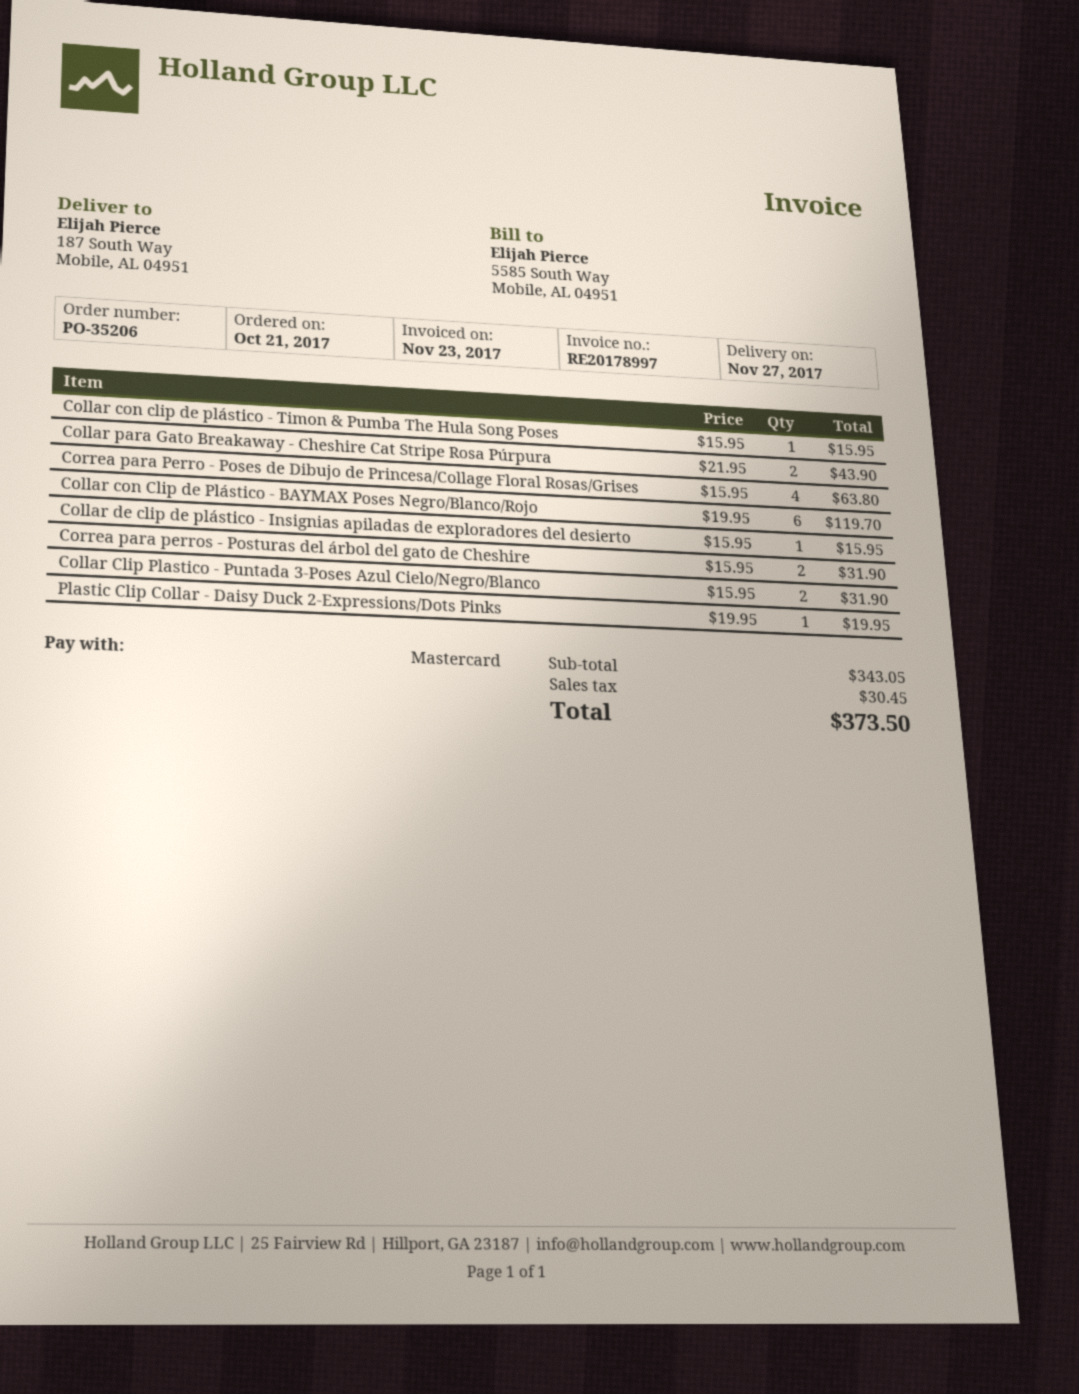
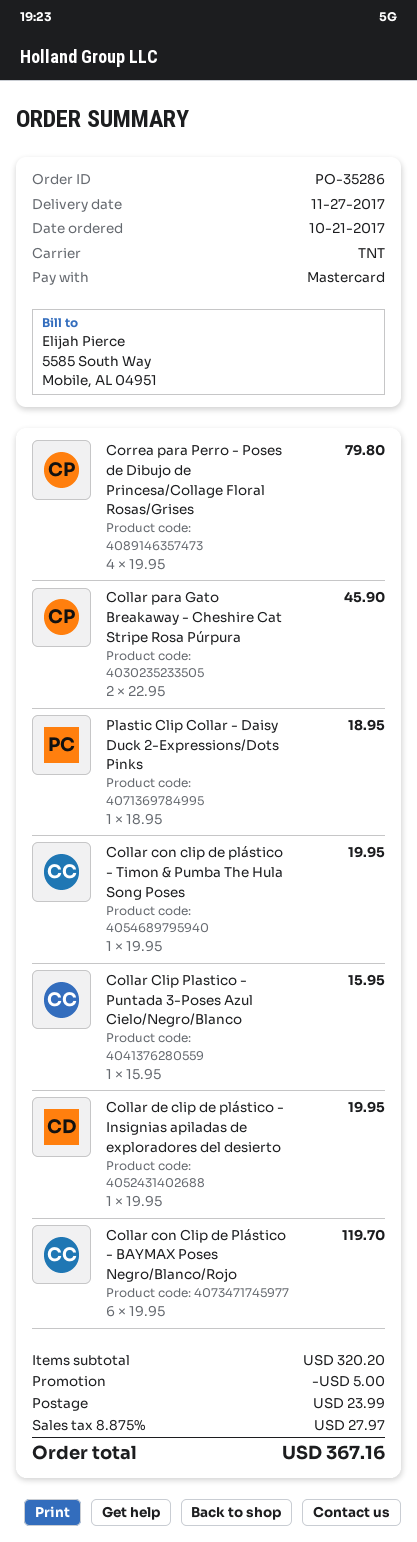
order number: PO-35206 -> PO-35286
Collar con clip de plástico - Timon & Pumba The Hula Song Poses: 1 x 15.95 = 15.95 -> 1 x 19.95 = 19.95
Collar para Gato Breakaway - Cheshire Cat Stripe Rosa Púrpura: 2 x 21.95 = 43.90 -> 2 x 22.95 = 45.90
Correa para Perro - Poses de Dibujo de Princesa/Collage Floral Rosas/Grises: 4 x 15.95 = 63.80 -> 4 x 19.95 = 79.80
Collar de clip de plástico - Insignias apiladas de exploradores del desierto: 1 x 15.95 = 15.95 -> 1 x 19.95 = 19.95
Correa para perros - Posturas del árbol del gato de Cheshire: 2 x 15.95 = 31.90 -> none
Collar Clip Plastico - Puntada 3-Poses Azul Cielo/Negro/Blanco: 2 x 15.95 = 31.90 -> 1 x 15.95 = 15.95
Plastic Clip Collar - Daisy Duck 2-Expressions/Dots Pinks: 1 x 19.95 = 19.95 -> 1 x 18.95 = 18.95
subtotal: 343.05 -> 320.20
discount: none -> 5.00
shipping: none -> 23.99
tax: 30.45 -> 27.97
total: 373.50 -> 367.16

